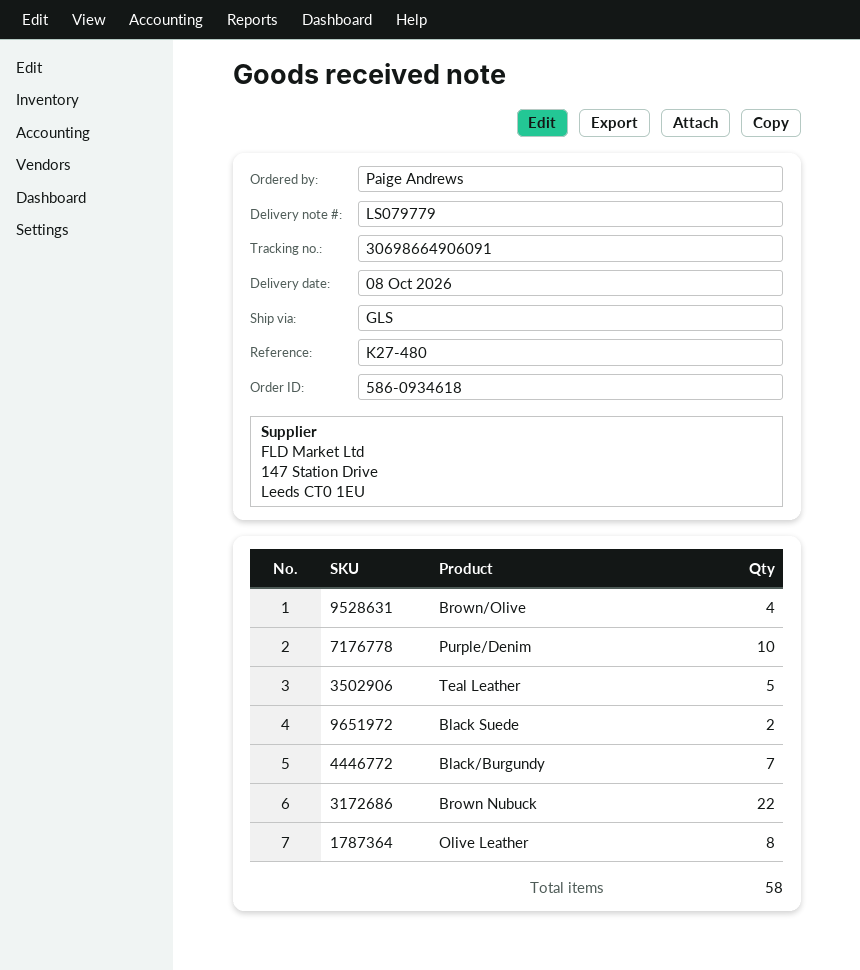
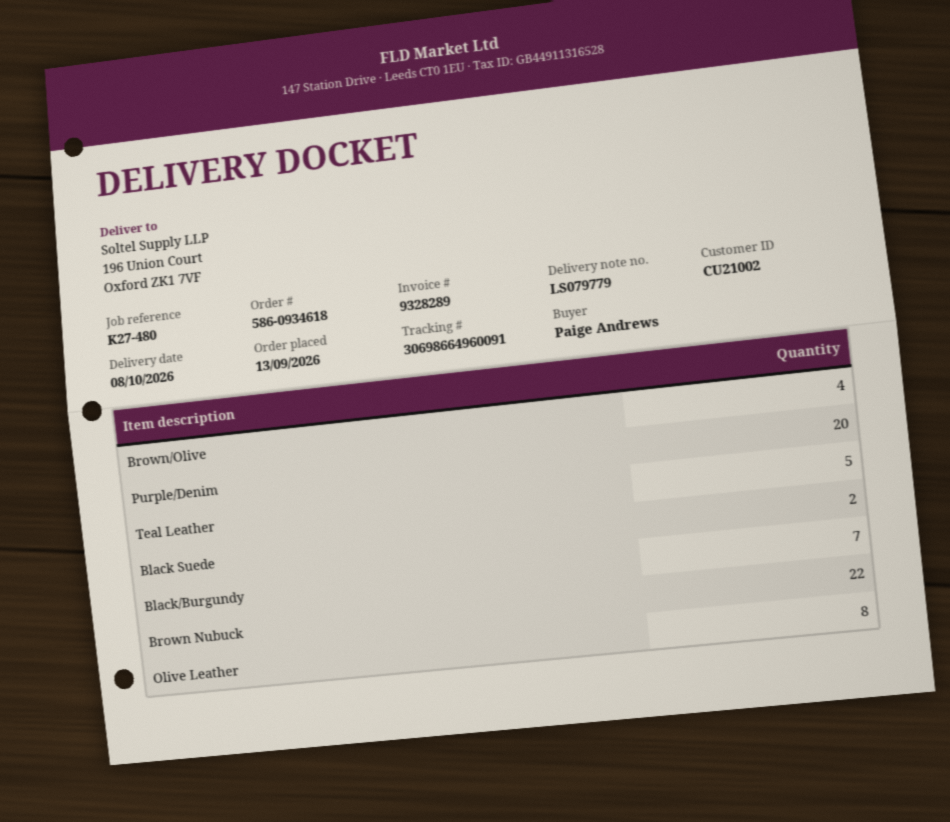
tracking number: 30698664906091 -> 30698664960091
Purple/Denim: 10 -> 20

